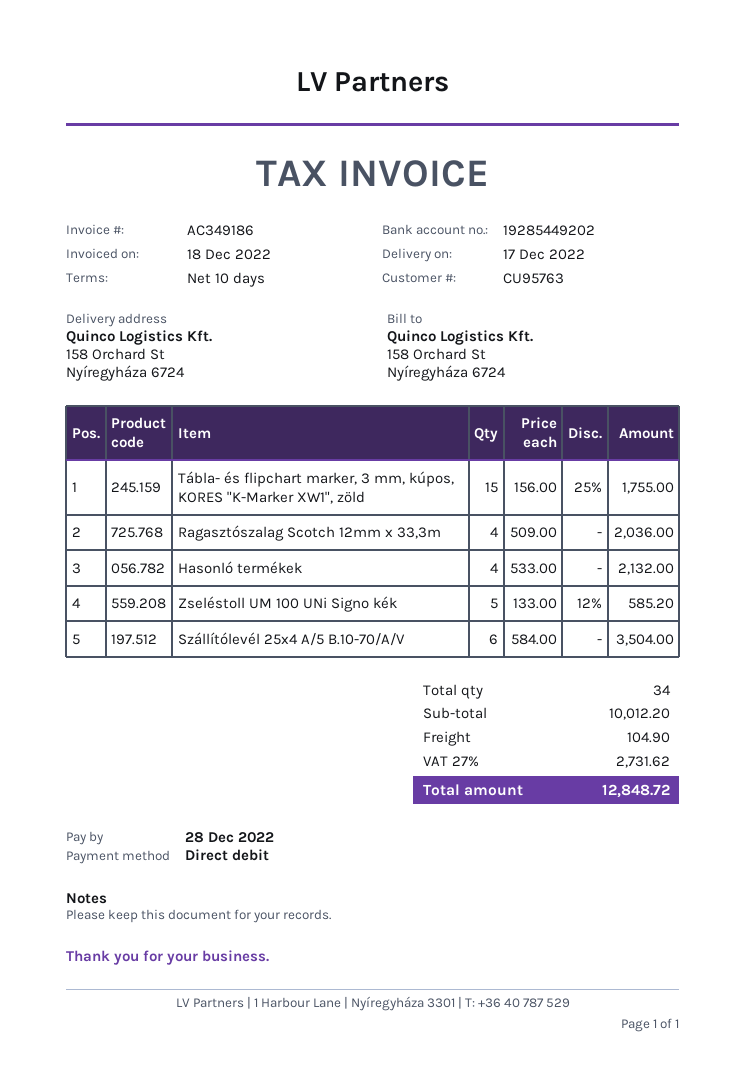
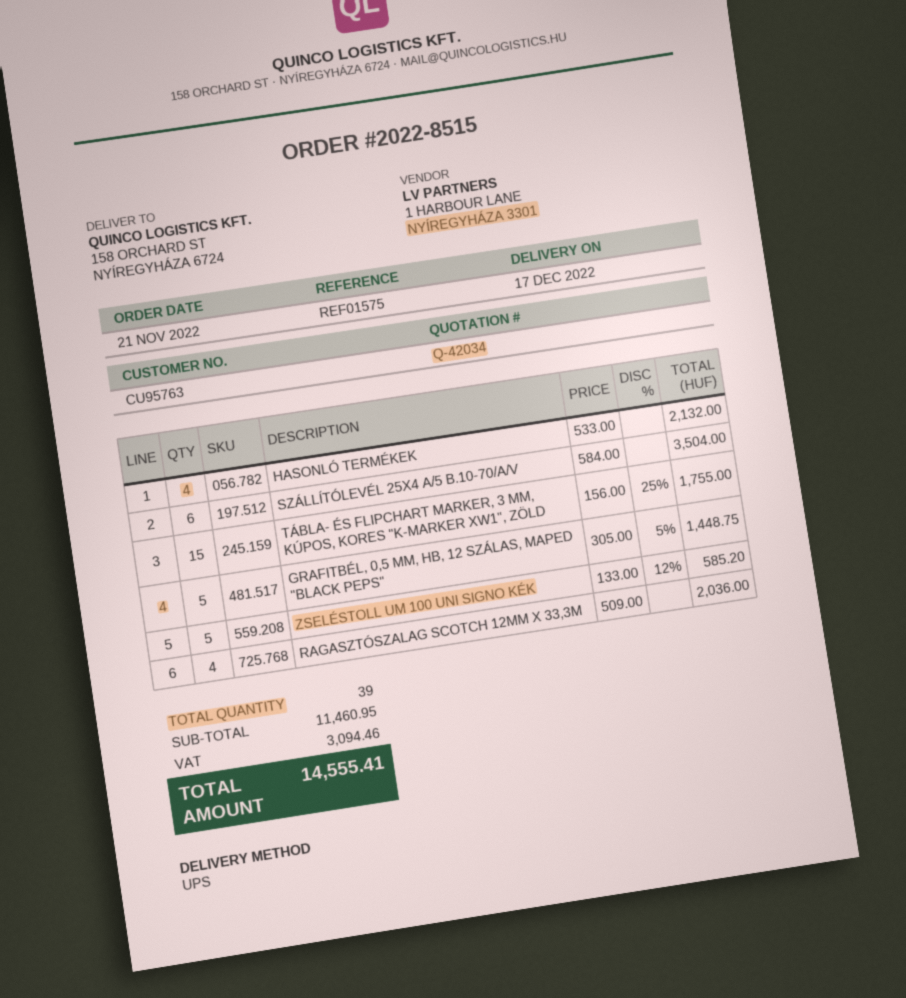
GRAFITBÉL, 0,5 MM, HB, 12 SZÁLAS, MAPED "BLACK PEPS": none -> 5 x 305.00 - 5% = 1448.75
total quantity: 34 -> 39
subtotal: 10012.20 -> 11460.95
shipping: 104.90 -> none
tax: 2731.62 -> 3094.46
total: 12848.72 -> 14555.41

